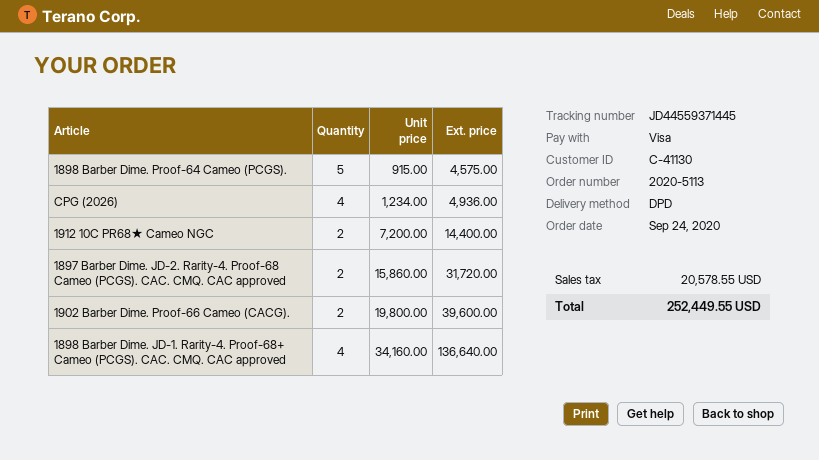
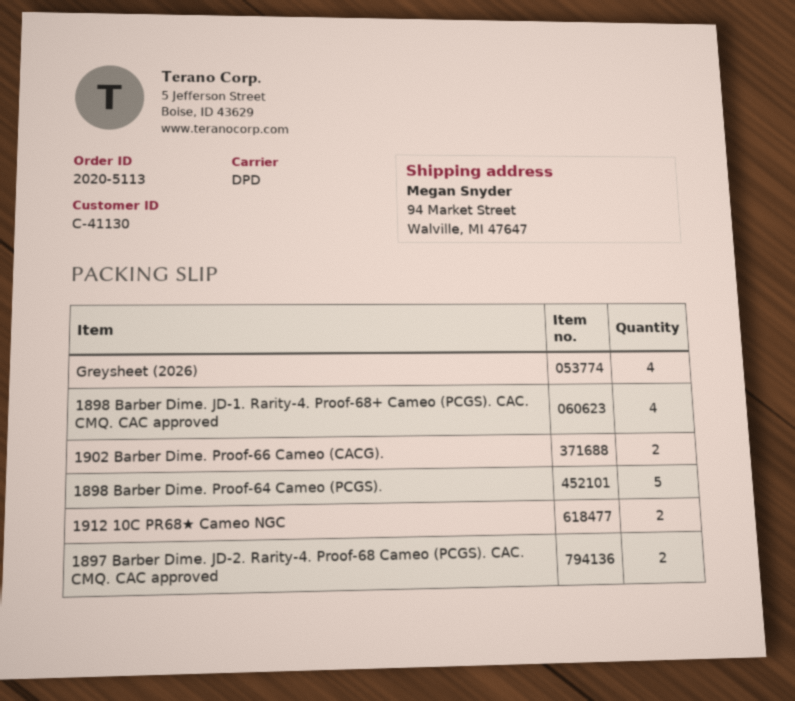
CPG (2026): 4 -> none
Greysheet (2026): none -> 4

